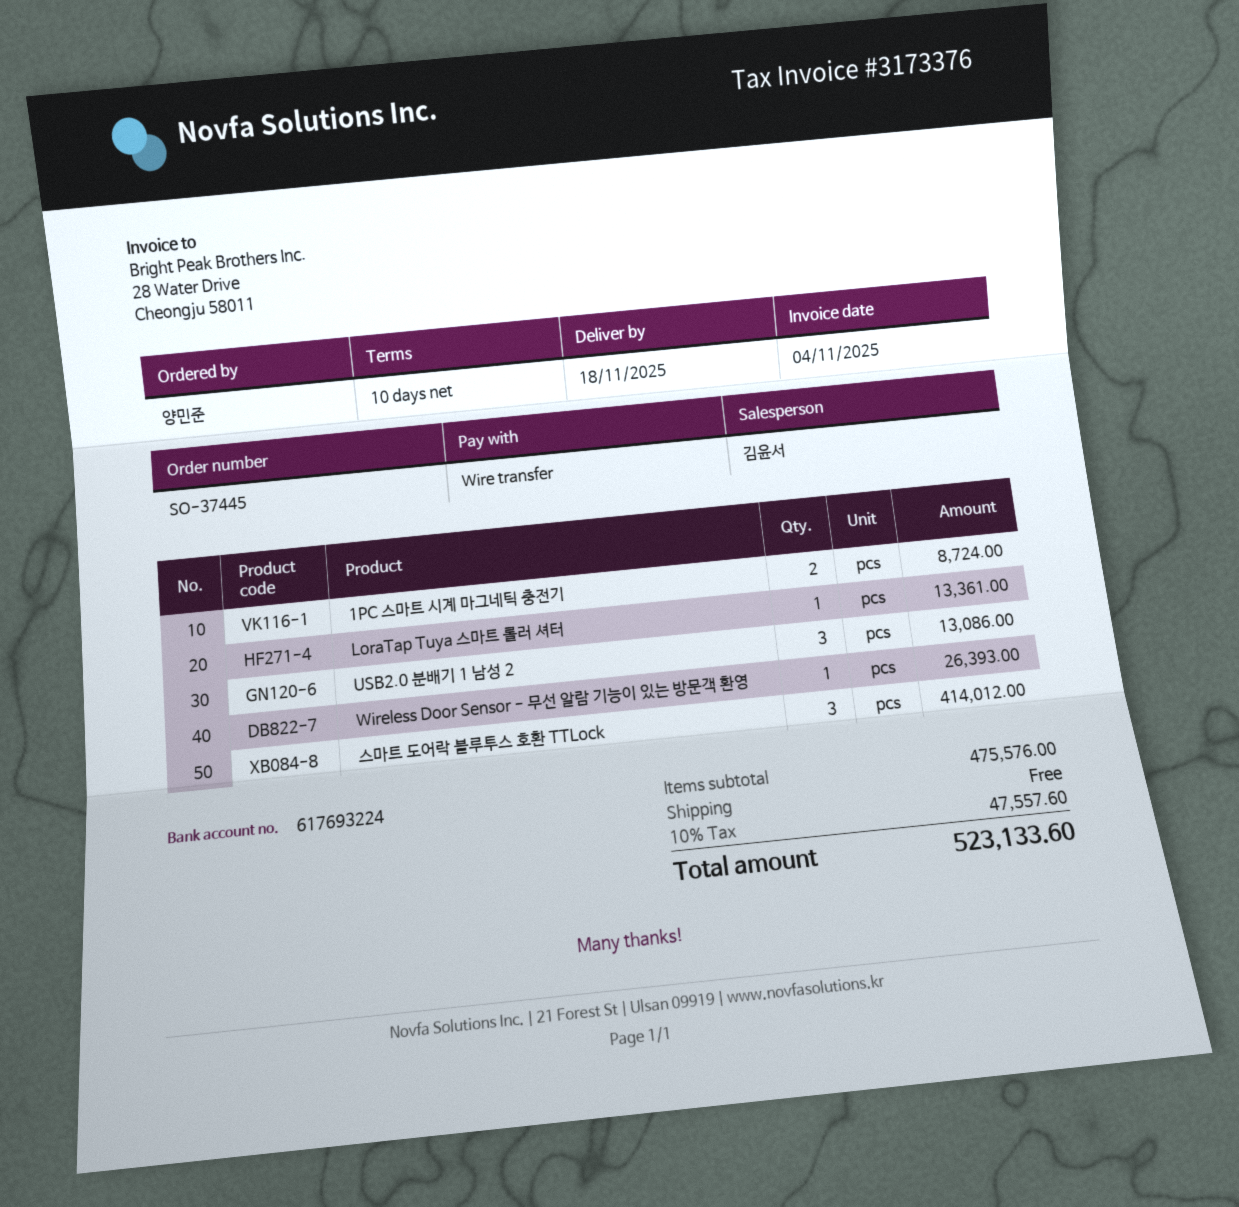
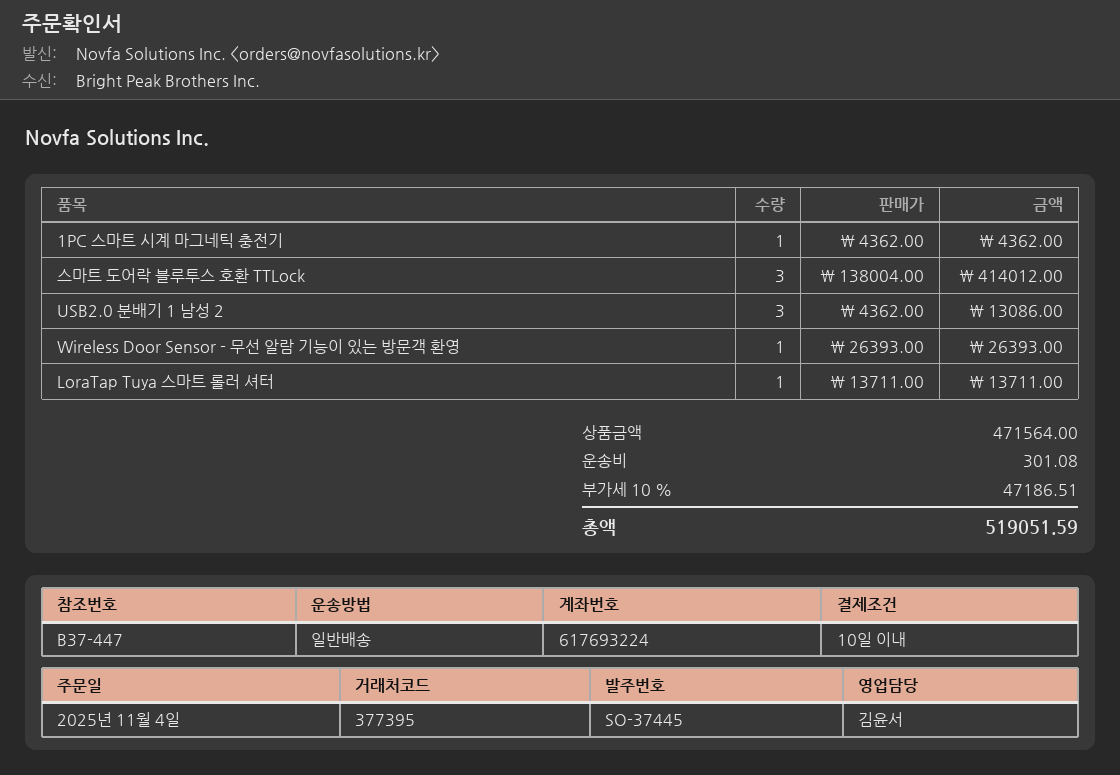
1PC 스마트 시계 마그네틱 충전기: 2 for 8724.00 -> 1 for 4362.00
LoraTap Tuya 스마트 롤러 셔터: 1 for 13361.00 -> 1 for 13711.00
subtotal: 475576.00 -> 471564.00
shipping: 0.00 -> 301.08
tax: 10% = 47557.60 -> 10% = 47186.51
total: 523133.60 -> 519051.59

